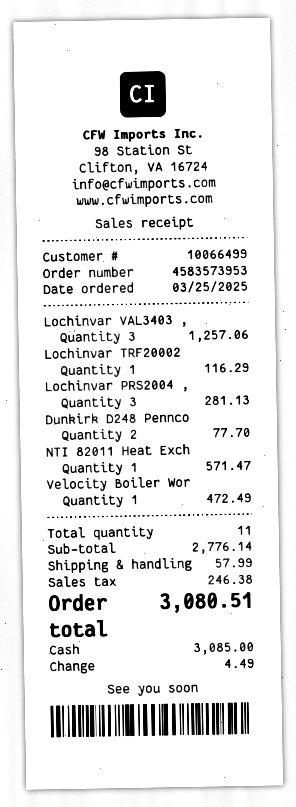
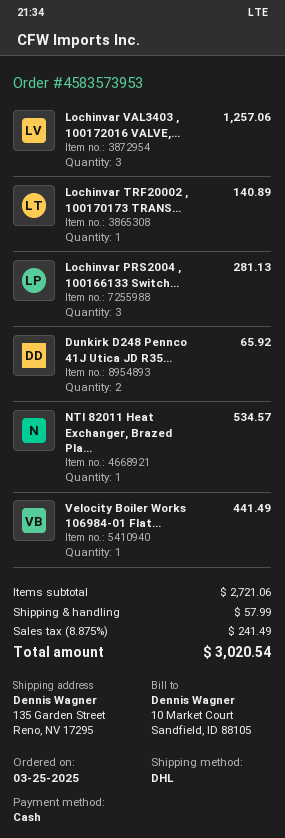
Lochinvar TRF20002: 1 for 116.29 -> 1 for 140.89
Dunkirk D248 Pennco: 2 for 77.70 -> 2 for 65.92
NTI 82011 Heat Exch: 1 for 571.47 -> 1 for 534.57
Velocity Boiler Wor: 1 for 472.49 -> 1 for 441.49
subtotal: 2776.14 -> 2721.06
tax: 246.38 -> 241.49
total: 3080.51 -> 3020.54

